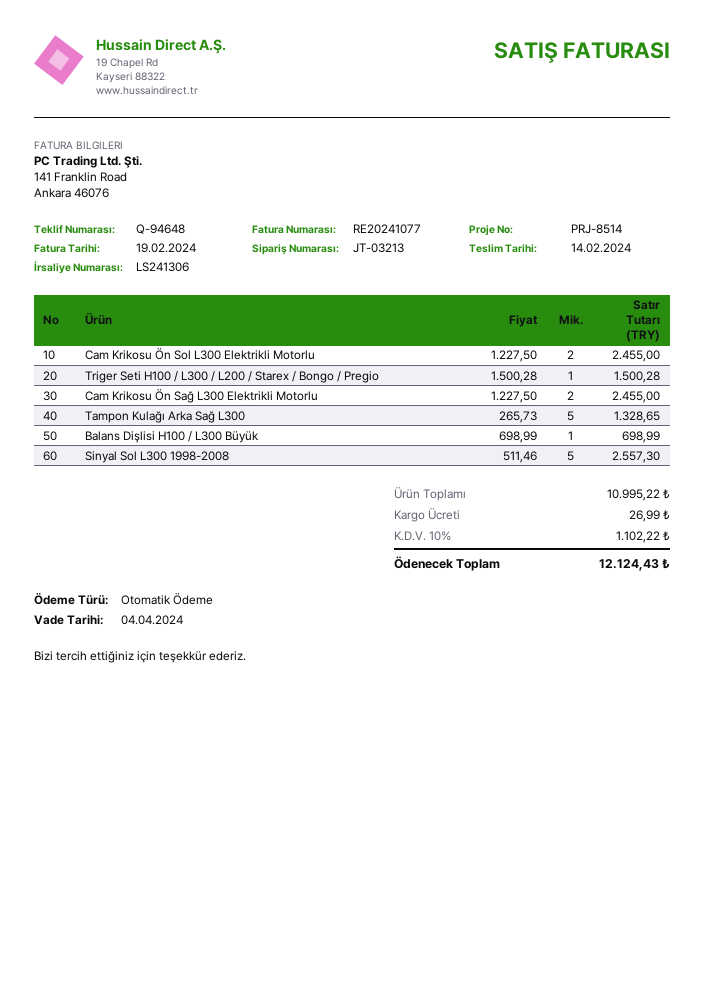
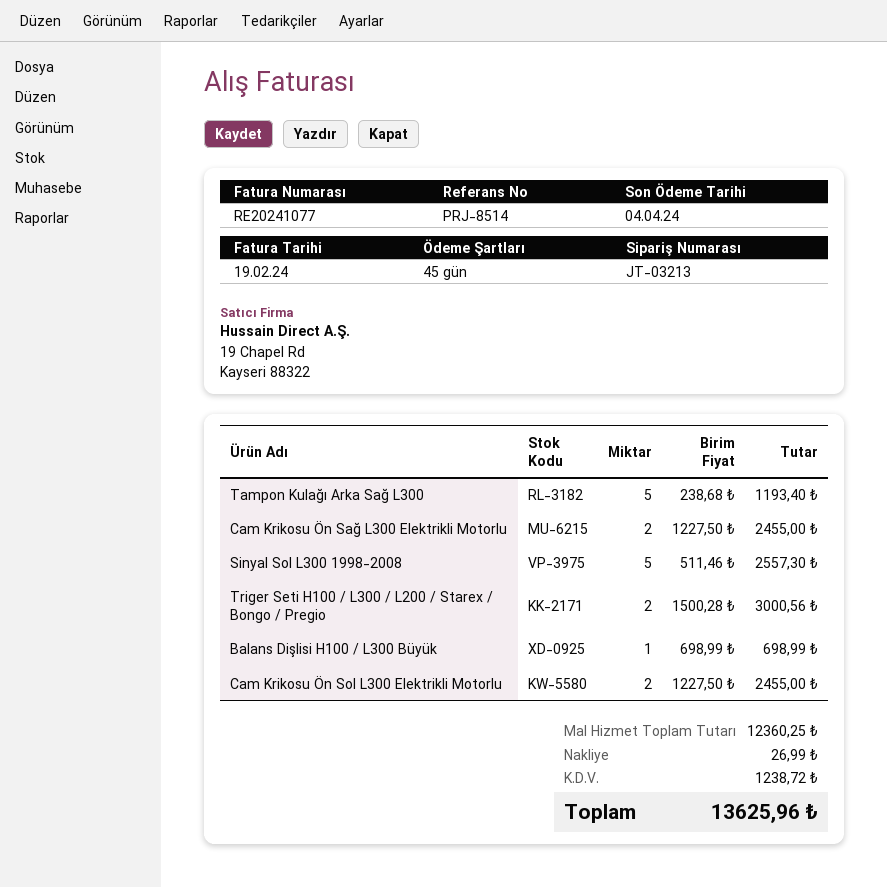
Triger Seti H100 / L300 / L200 / Starex / Bongo / Pregio: 1 x 1500.28 = 1500.28 -> 2 x 1500.28 = 3000.56
Tampon Kulağı Arka Sağ L300: 5 x 265.73 = 1328.65 -> 5 x 238.68 = 1193.40
subtotal: 10995.22 -> 12360.25
tax: 1102.22 -> 1238.72
total: 12124.43 -> 13625.96

